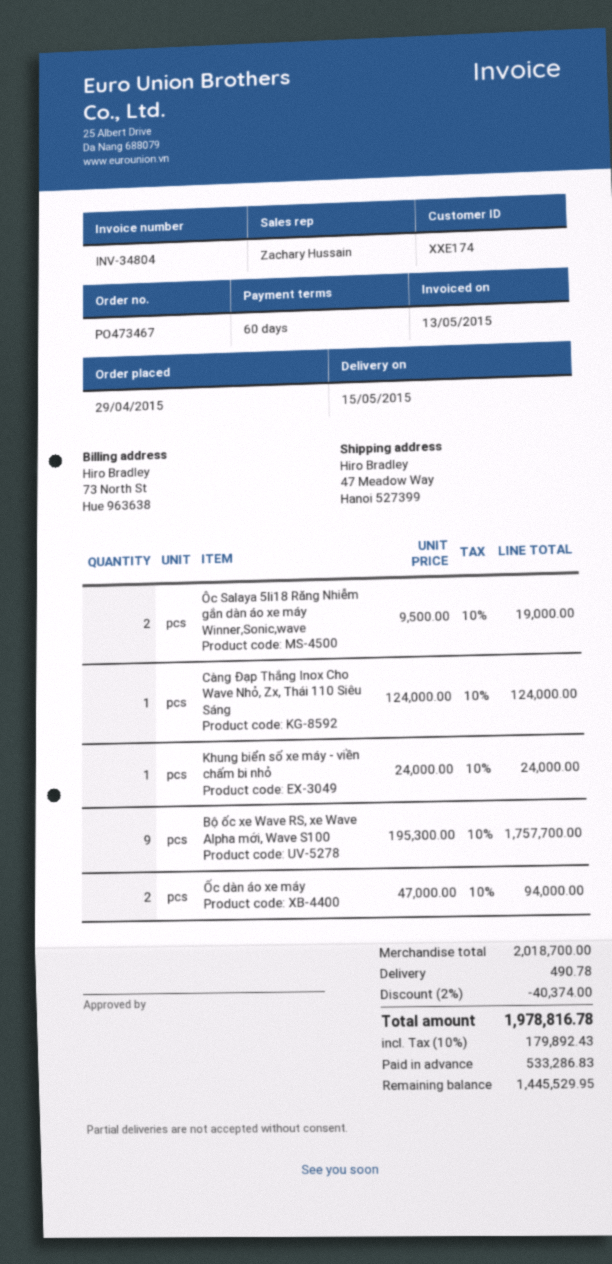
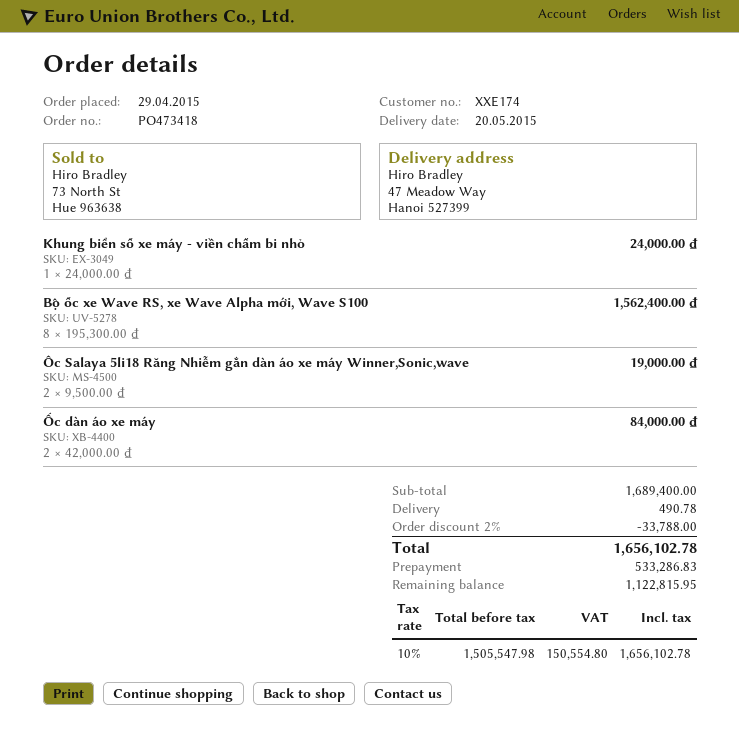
order number: PO473467 -> PO473418
delivery date: 2015-05-15 -> 2015-05-20
Càng Đạp Thắng Inox Cho Wave Nhỏ, Zx, Thái 110 Siêu Sáng: 1 x 124000.00 = 124000.00 -> none
Bộ ốc xe Wave RS, xe Wave Alpha mới, Wave S100: 9 x 195300.00 = 1757700.00 -> 8 x 195300.00 = 1562400.00
Ốc dàn áo xe máy: 2 x 47000.00 = 94000.00 -> 2 x 42000.00 = 84000.00
subtotal: 2018700.00 -> 1689400.00
discount: 2% = 40374.00 -> 2% = 33788.00
tax: 10% = 179892.43 -> 10% = 150554.80
total: 1978816.78 -> 1656102.78
balance: 1445529.95 -> 1122815.95

